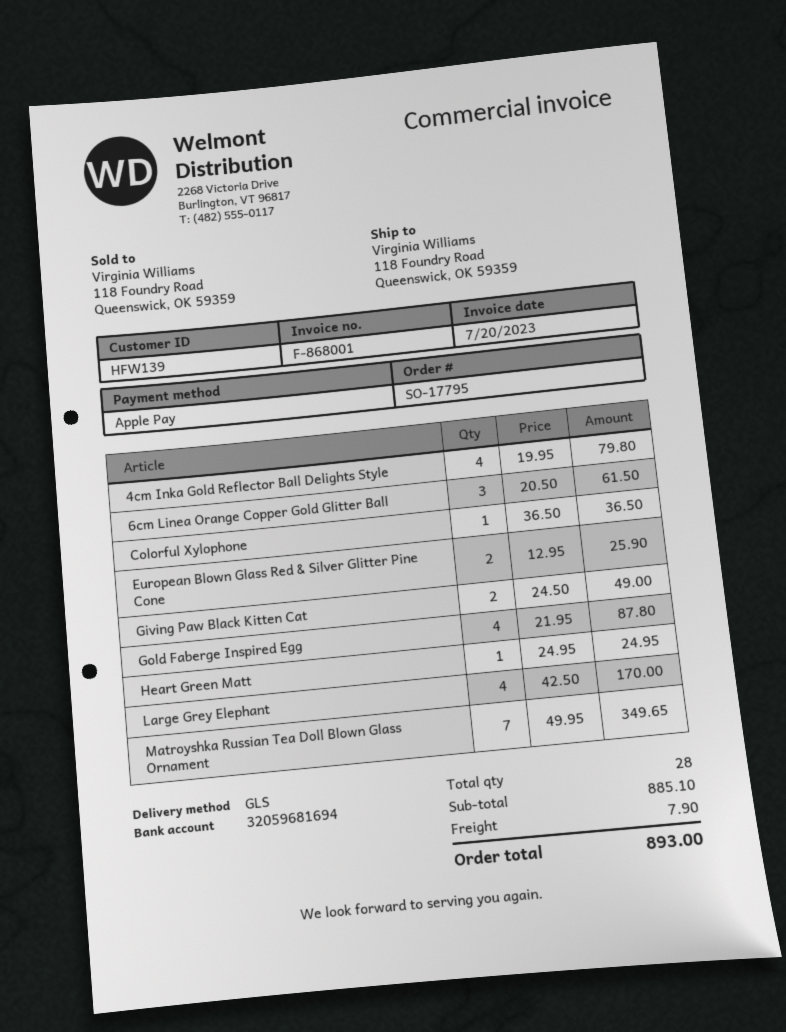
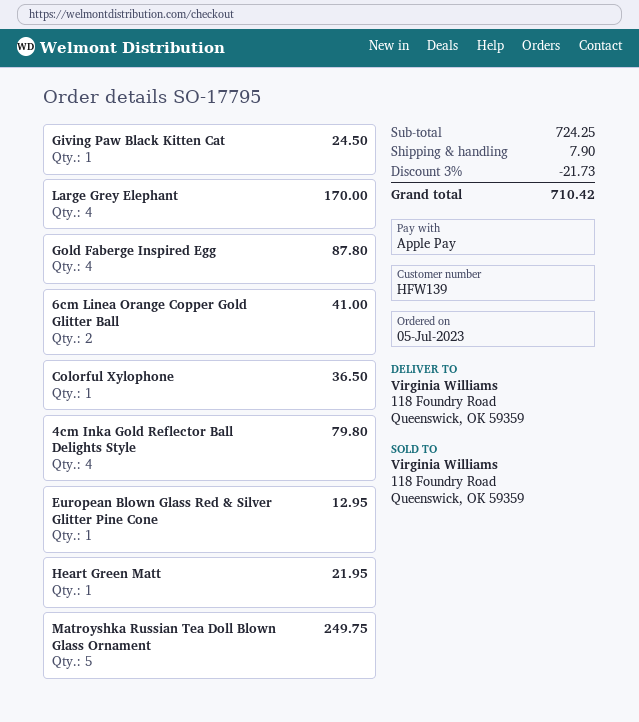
6cm Linea Orange Copper Gold Glitter Ball: 3 for 61.50 -> 2 for 41.00
European Blown Glass Red & Silver Glitter Pine Cone: 2 for 25.90 -> 1 for 12.95
Giving Paw Black Kitten Cat: 2 for 49.00 -> 1 for 24.50
Heart Green Matt: 1 for 24.95 -> 1 for 21.95
Matroyshka Russian Tea Doll Blown Glass Ornament: 7 for 349.65 -> 5 for 249.75
subtotal: 885.10 -> 724.25
discount: none -> 3% = 21.73
total: 893.00 -> 710.42

